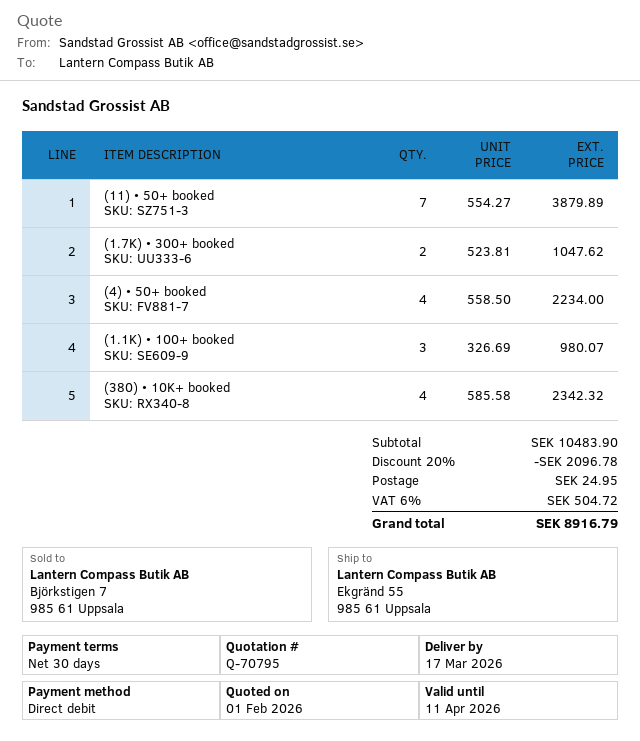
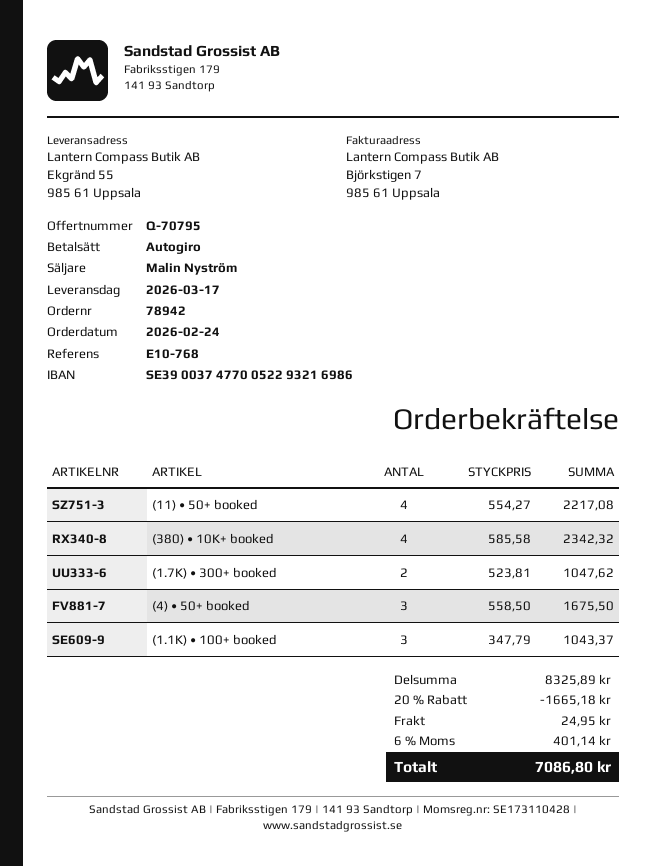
(11) • 50+ booked: 7 x 554.27 = 3879.89 -> 4 x 554.27 = 2217.08
(4) • 50+ booked: 4 x 558.50 = 2234.00 -> 3 x 558.50 = 1675.50
(1.1K) • 100+ booked: 3 x 326.69 = 980.07 -> 3 x 347.79 = 1043.37
subtotal: 10483.90 -> 8325.89
discount: 20% = 2096.78 -> 20% = 1665.18
tax: 6% = 504.72 -> 6% = 401.14
total: 8916.79 -> 7086.80

